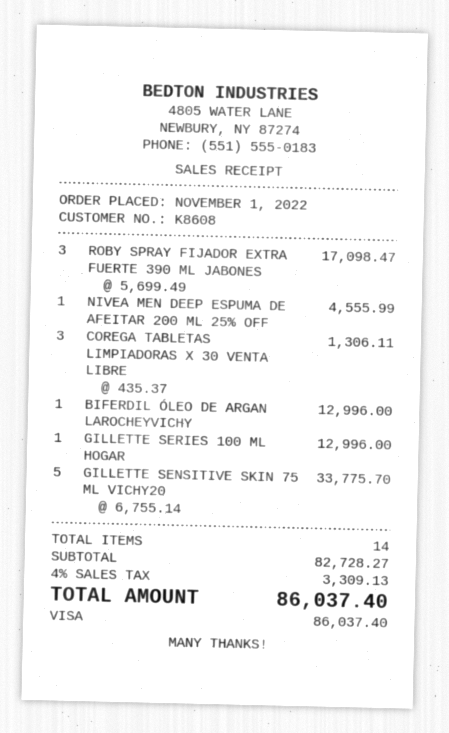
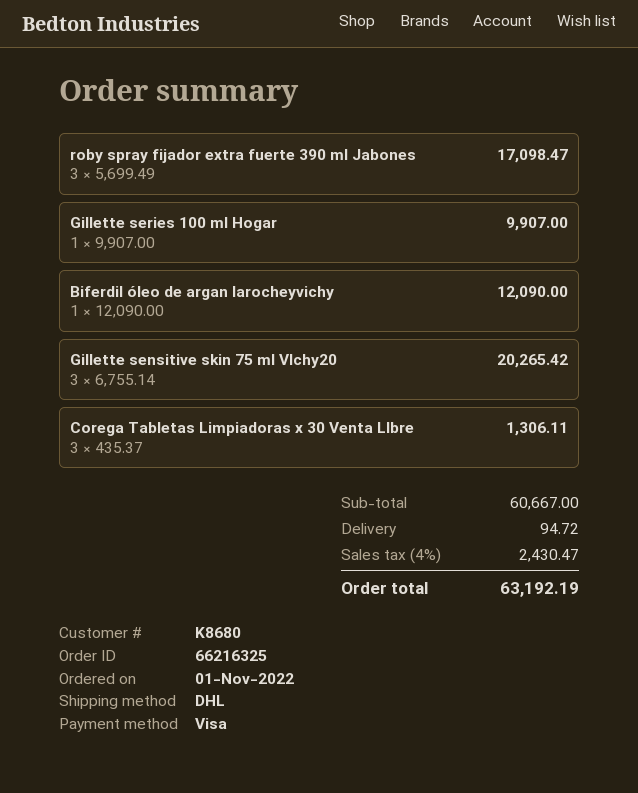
customer number: K8608 -> K8680
NIVEA MEN DEEP ESPUMA DE AFEITAR 200 ML 25% OFF: 1 x 4555.99 = 4555.99 -> none
BIFERDIL ÓLEO DE ARGAN LAROCHEYVICHY: 1 x 12996.00 = 12996.00 -> 1 x 12090.00 = 12090.00
GILLETTE SERIES 100 ML HOGAR: 1 x 12996.00 = 12996.00 -> 1 x 9907.00 = 9907.00
GILLETTE SENSITIVE SKIN 75 ML VICHY20: 5 x 6755.14 = 33775.70 -> 3 x 6755.14 = 20265.42
subtotal: 82728.27 -> 60667.00
shipping: none -> 94.72
tax: 4% = 3309.13 -> 4% = 2430.47
total: 86037.40 -> 63192.19

